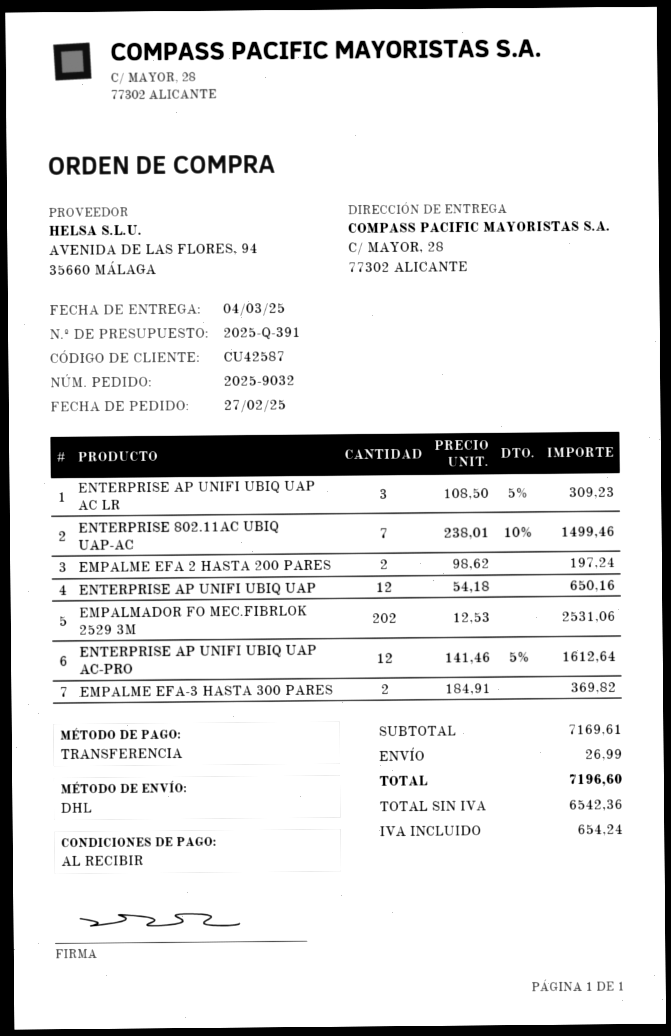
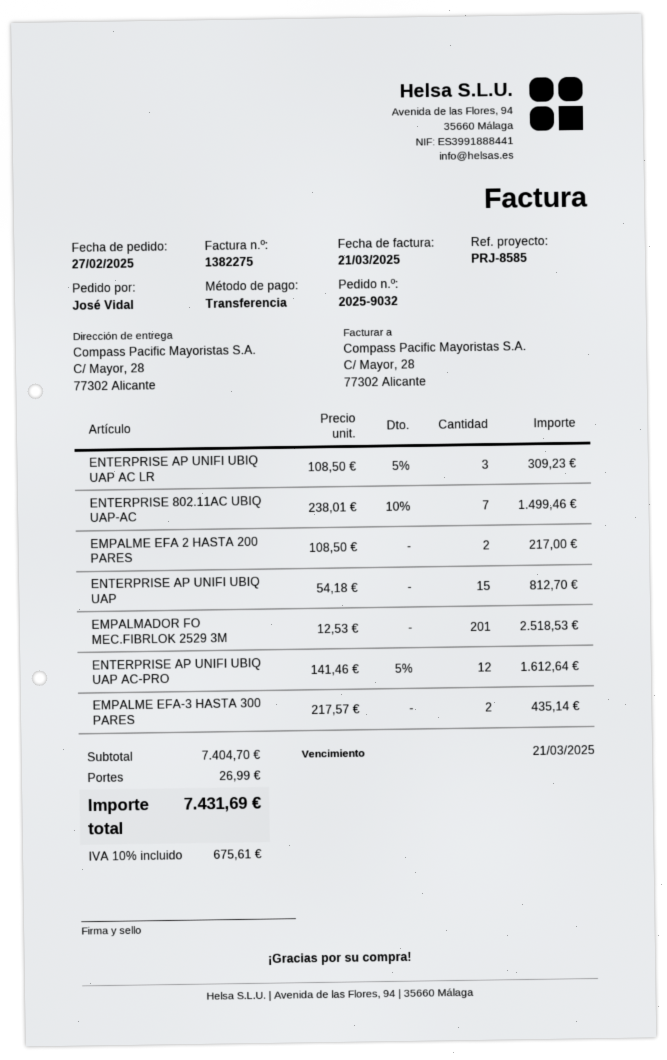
EMPALME EFA 2 HASTA 200 PARES: 2 x 98.62 = 197.24 -> 2 x 108.50 = 217.00
ENTERPRISE AP UNIFI UBIQ UAP: 12 x 54.18 = 650.16 -> 15 x 54.18 = 812.70
EMPALMADOR FO MEC.FIBRLOK 2529 3M: 202 x 12.53 = 2531.06 -> 201 x 12.53 = 2518.53
EMPALME EFA-3 HASTA 300 PARES: 2 x 184.91 = 369.82 -> 2 x 217.57 = 435.14
subtotal: 7169.61 -> 7404.70
tax: 654.24 -> 675.61
total: 7196.60 -> 7431.69

